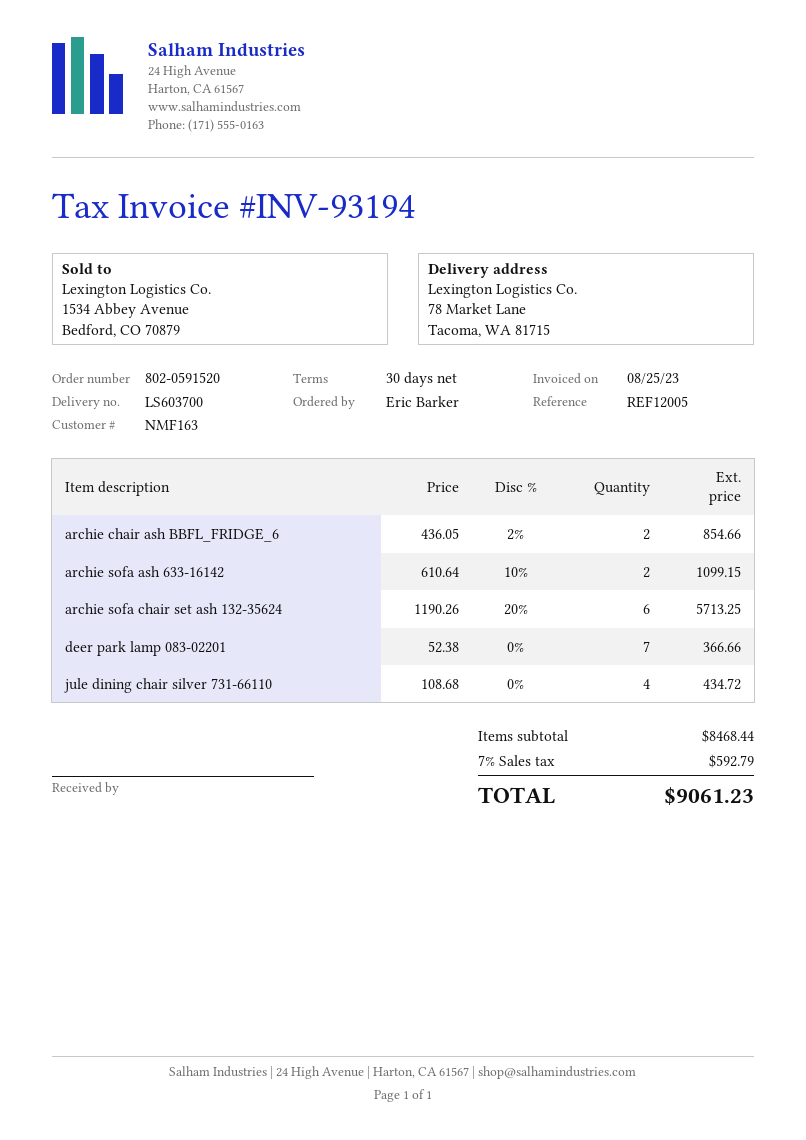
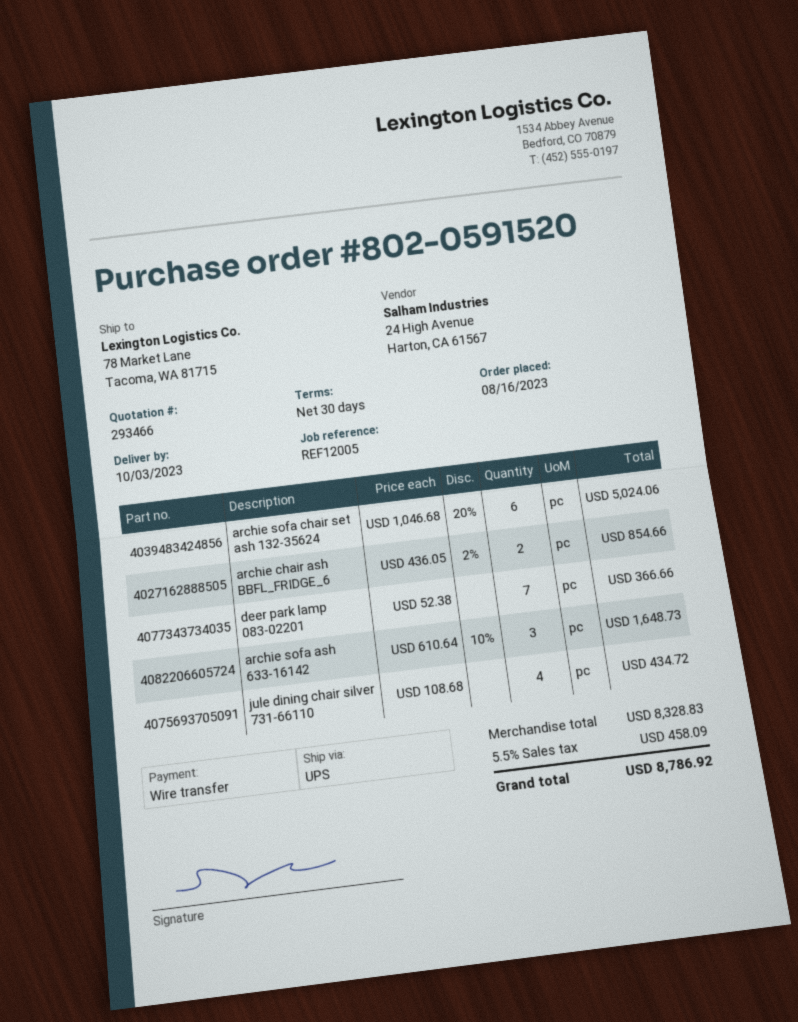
archie sofa ash 633-16142: 2 x 610.64 - 10% = 1099.15 -> 3 x 610.64 - 10% = 1648.73
archie sofa chair set ash 132-35624: 6 x 1190.26 - 20% = 5713.25 -> 6 x 1046.68 - 20% = 5024.06
subtotal: 8468.44 -> 8328.83
tax: 7% = 592.79 -> 5.5% = 458.09
total: 9061.23 -> 8786.92

